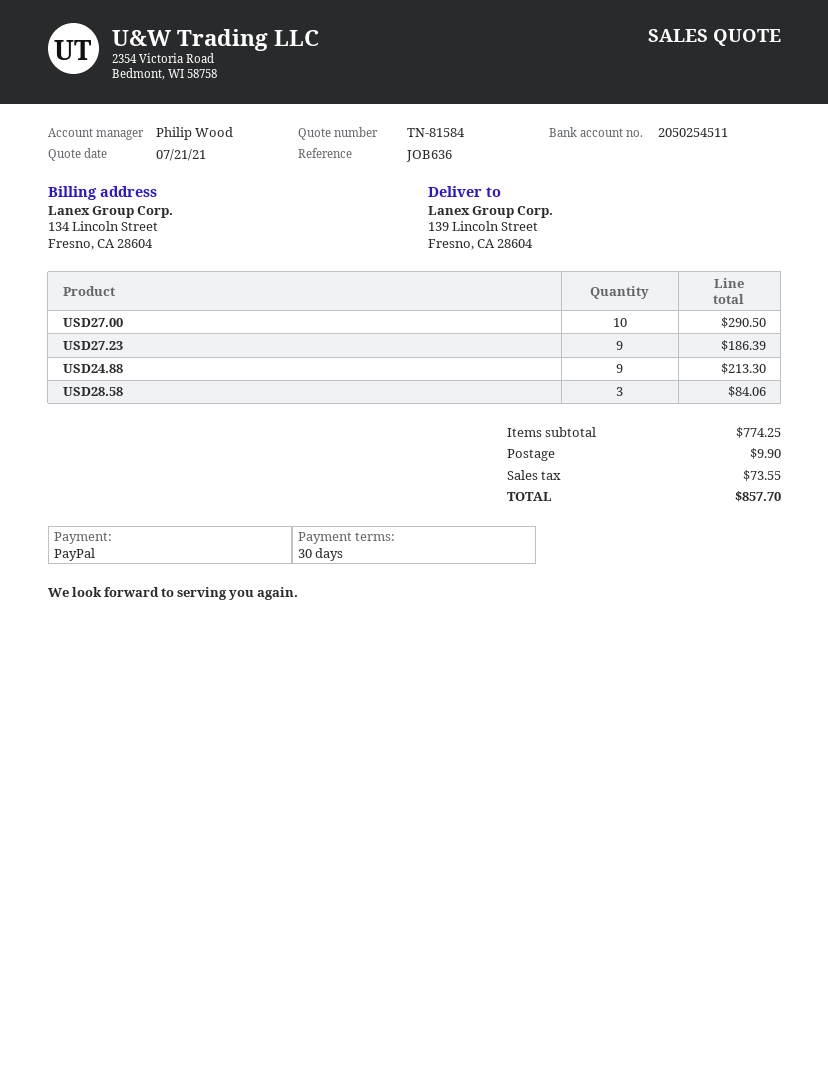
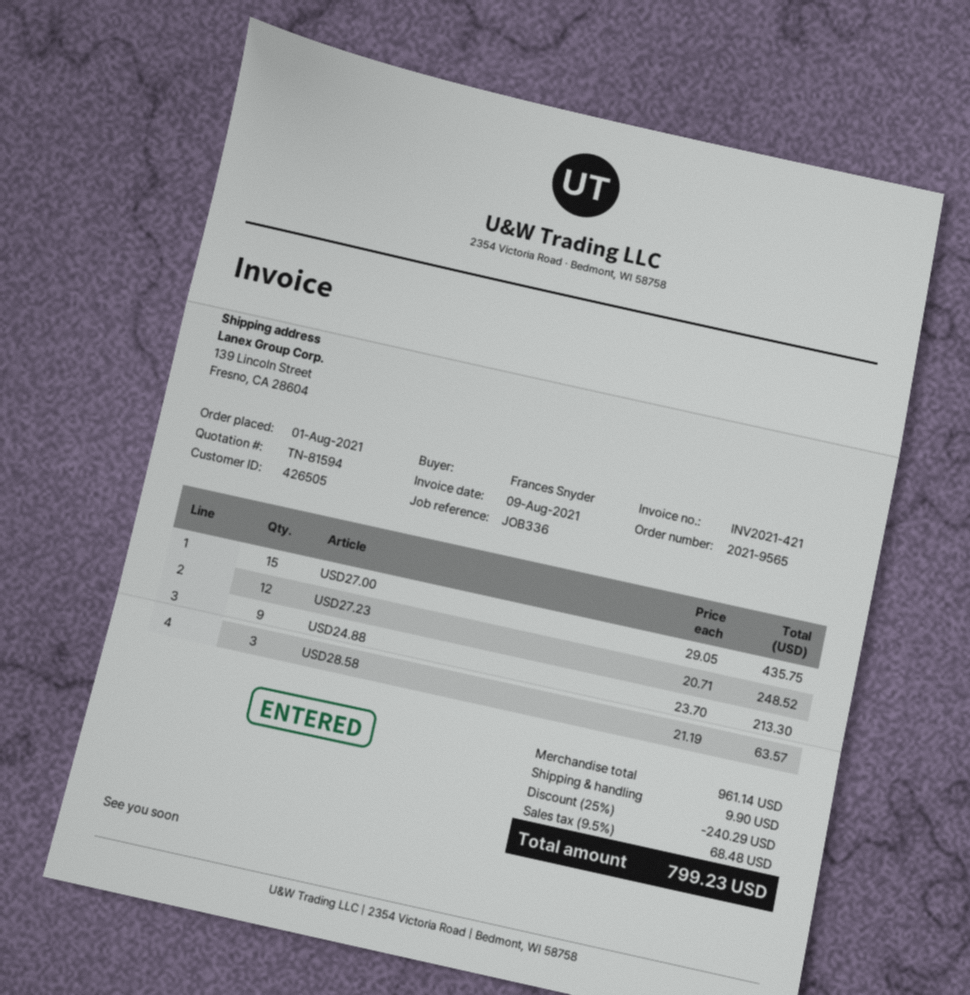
quote number: TN-81584 -> TN-81594
reference: JOB636 -> JOB336
USD27.00: 10 for 290.50 -> 15 for 435.75
USD27.23: 9 for 186.39 -> 12 for 248.52
USD28.58: 3 for 84.06 -> 3 for 63.57
subtotal: 774.25 -> 961.14
discount: none -> 25% = 240.29
tax: 73.55 -> 68.48
total: 857.70 -> 799.23

